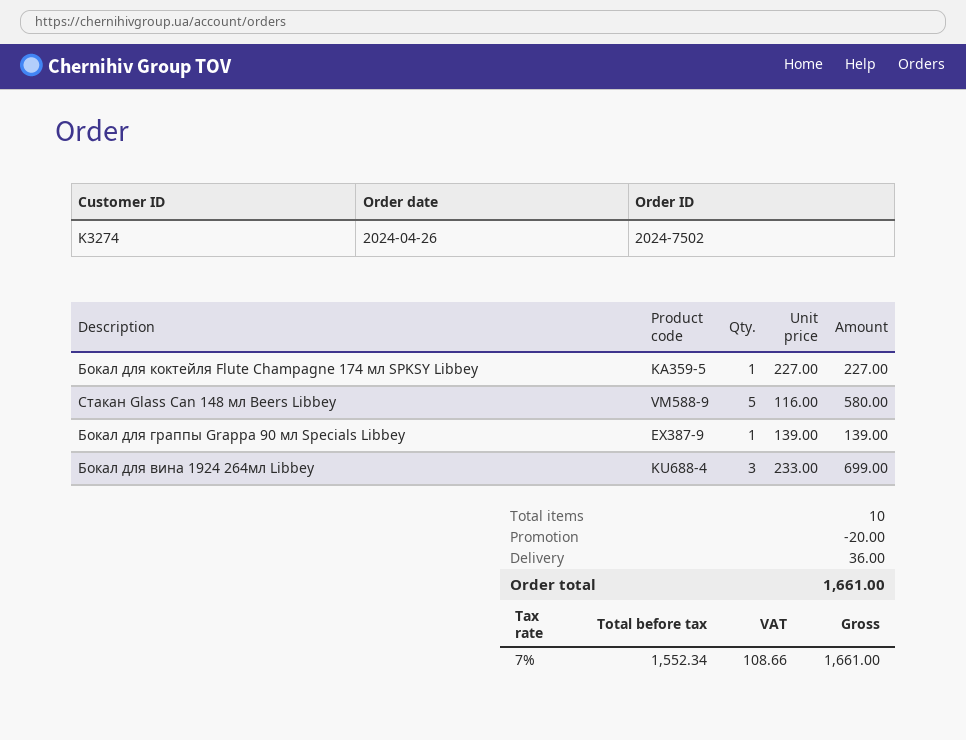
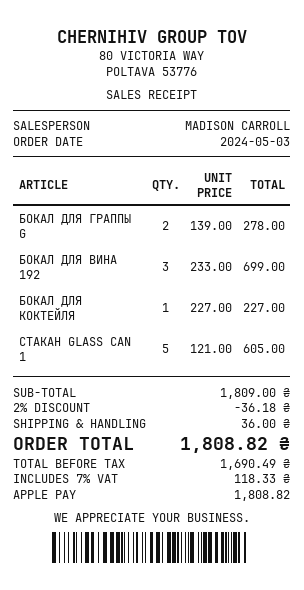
order date: 2024-04-26 -> 2024-05-03
Стакан Glass Can 148 мл Beers Libbey: 5 x 116.00 = 580.00 -> 5 x 121.00 = 605.00
Бокал для граппы Grappa 90 мл Specials Libbey: 1 x 139.00 = 139.00 -> 2 x 139.00 = 278.00
discount: 20.00 -> 36.18
net: 1552.34 -> 1690.49
tax: 7% = 108.66 -> 7% = 118.33
total: 1661.00 -> 1808.82

